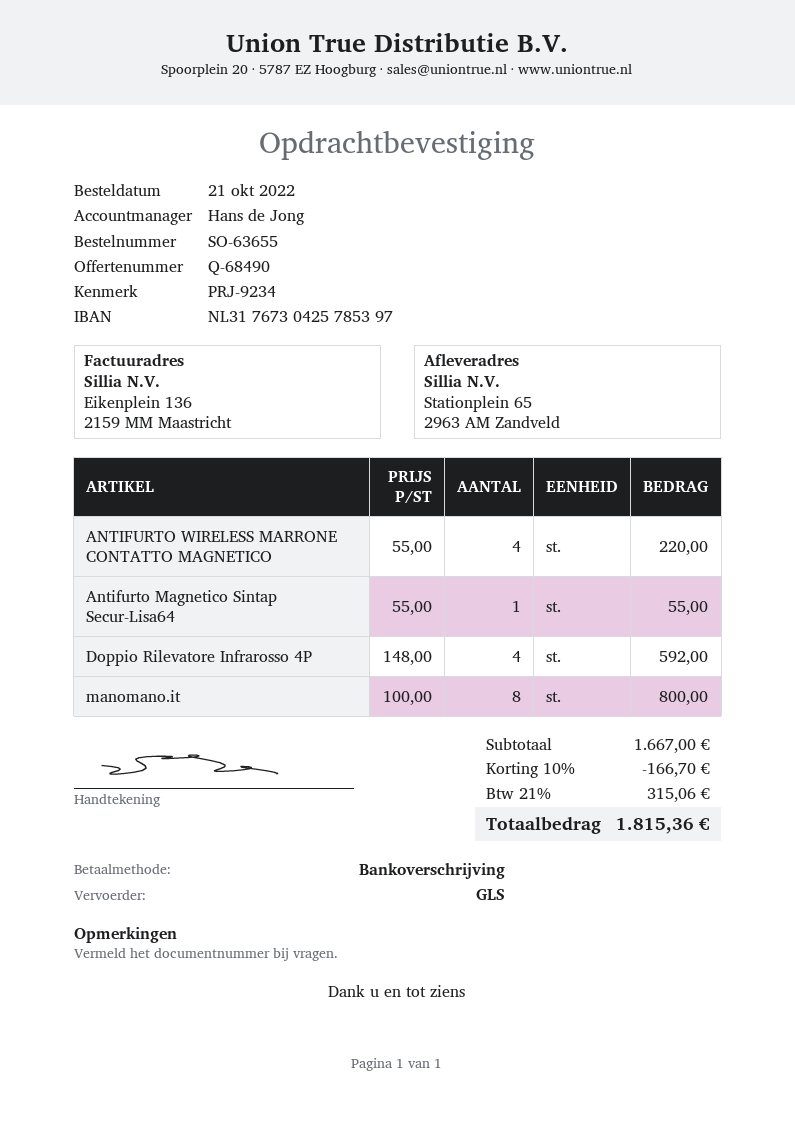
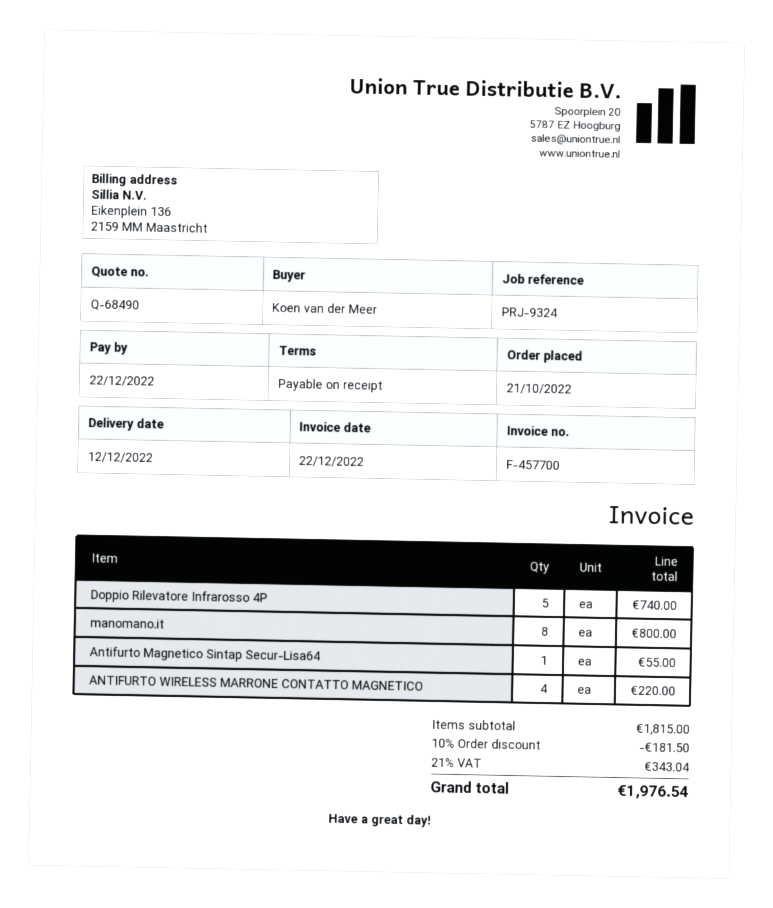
reference: PRJ-9234 -> PRJ-9324
Doppio Rilevatore Infrarosso 4P: 4 for 592.00 -> 5 for 740.00
subtotal: 1667.00 -> 1815.00
discount: 10% = 166.70 -> 10% = 181.50
tax: 21% = 315.06 -> 21% = 343.04
total: 1815.36 -> 1976.54

